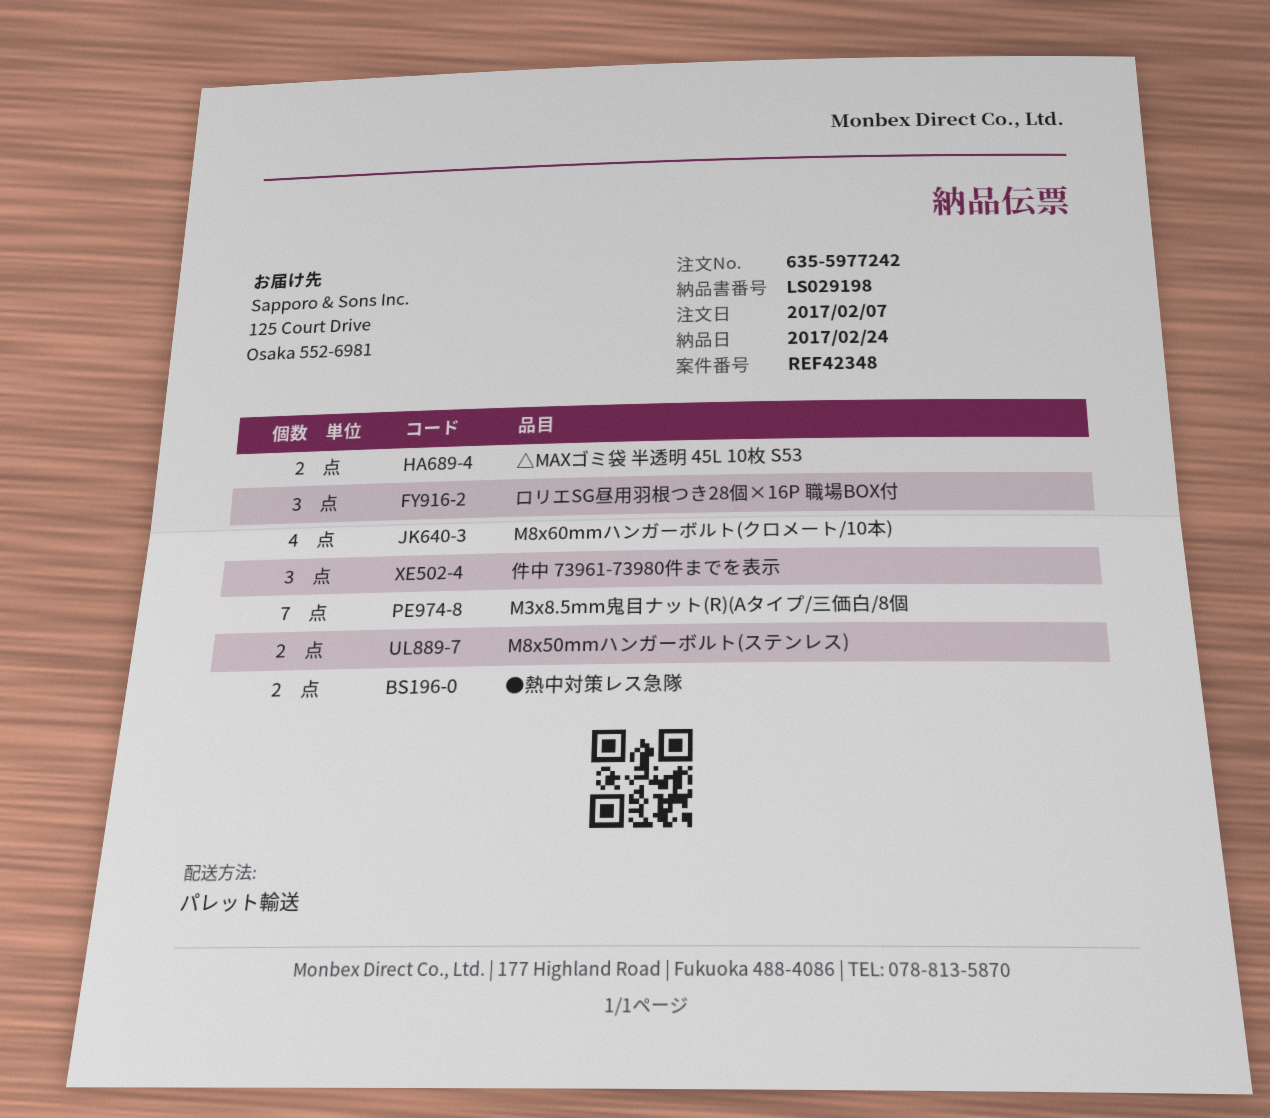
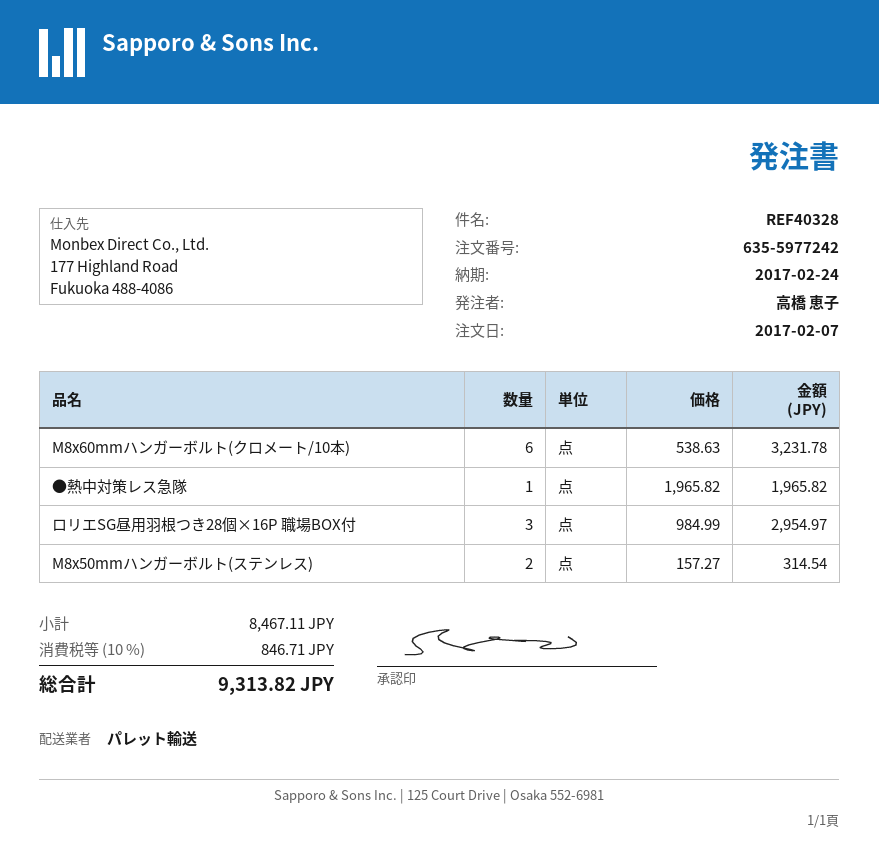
reference: REF42348 -> REF40328
△MAXゴミ袋 半透明 45L 10枚 S53: 2 -> none
M8x60mmハンガーボルト(クロメート/10本): 4 -> 6
件中 73961-73980件までを表示: 3 -> none
M3x8.5mm鬼目ナット(R)(Aタイプ/三価白/8個: 7 -> none
●熱中対策レス急隊: 2 -> 1

